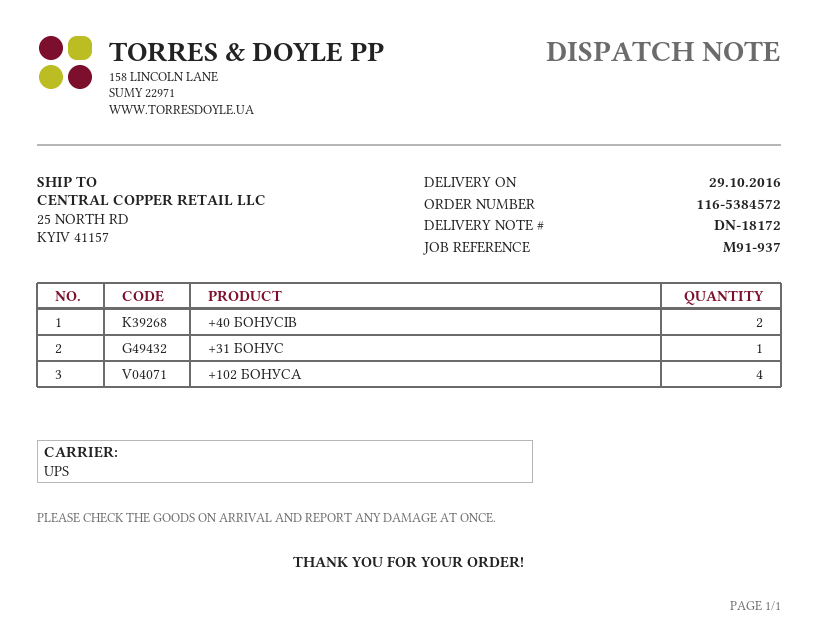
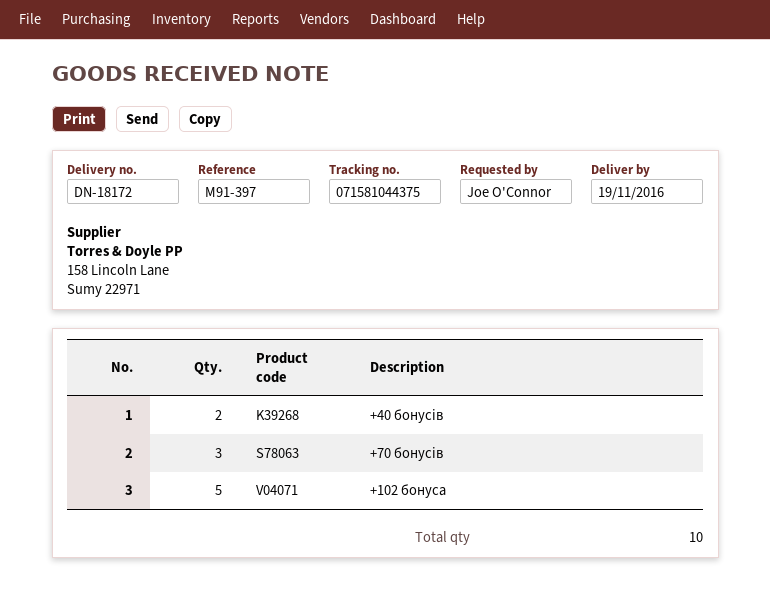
delivery date: 2016-10-29 -> 2016-11-19
reference: M91-937 -> M91-397
+31 БОНУС: 1 -> none
+102 БОНУСА: 4 -> 5
+70 бонусів: none -> 3

